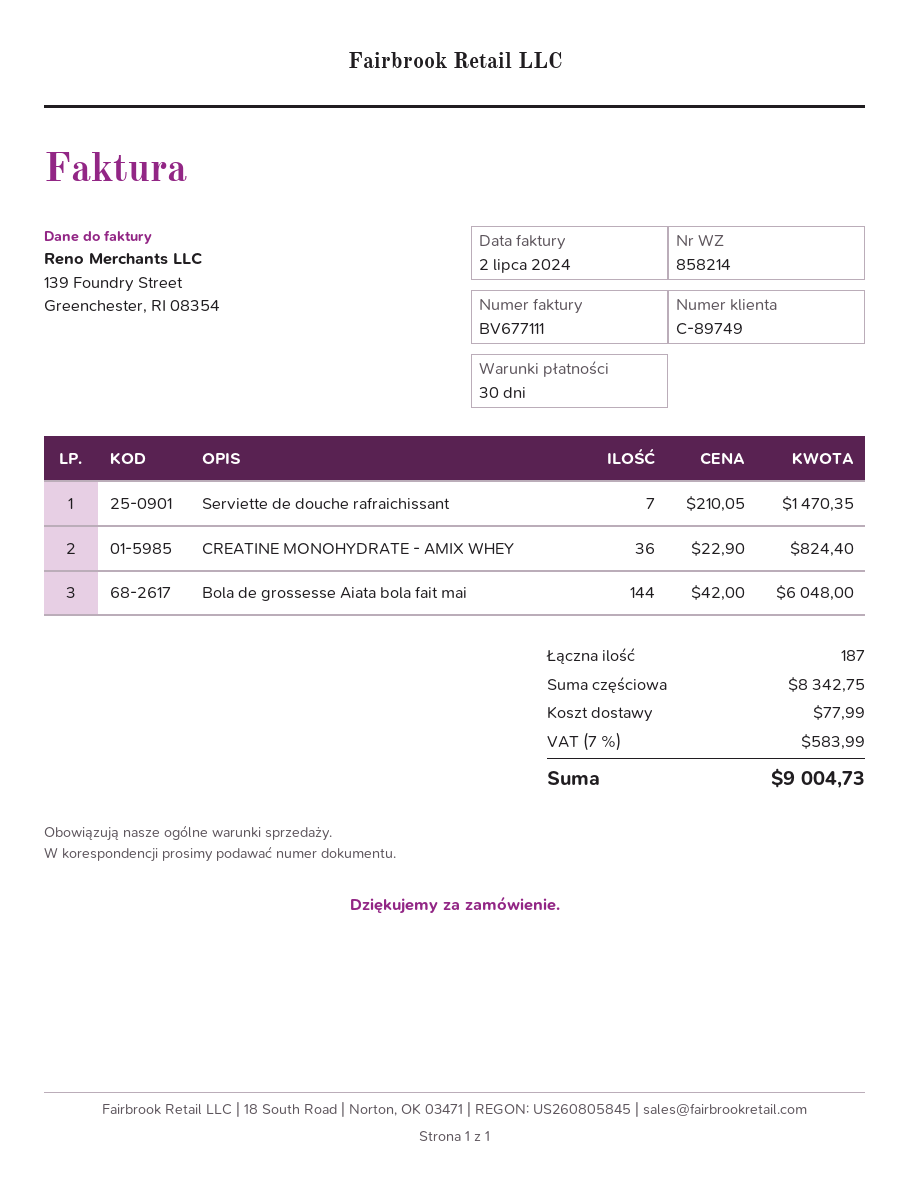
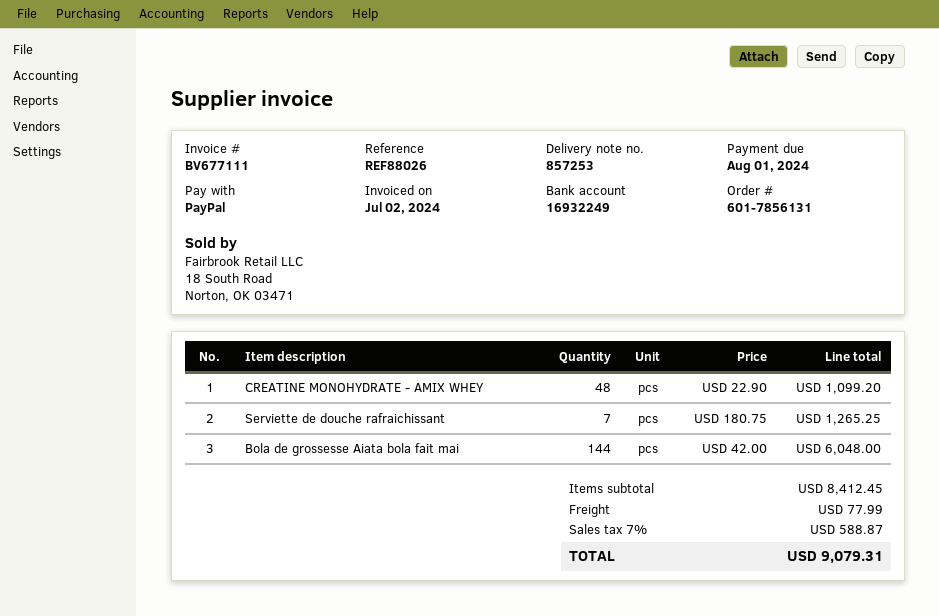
delivery note number: 858214 -> 857253
Serviette de douche rafraichissant: 7 x 210.05 = 1470.35 -> 7 x 180.75 = 1265.25
CREATINE MONOHYDRATE - AMIX WHEY: 36 x 22.90 = 824.40 -> 48 x 22.90 = 1099.20
subtotal: 8342.75 -> 8412.45
tax: 7% = 583.99 -> 7% = 588.87
total: 9004.73 -> 9079.31

